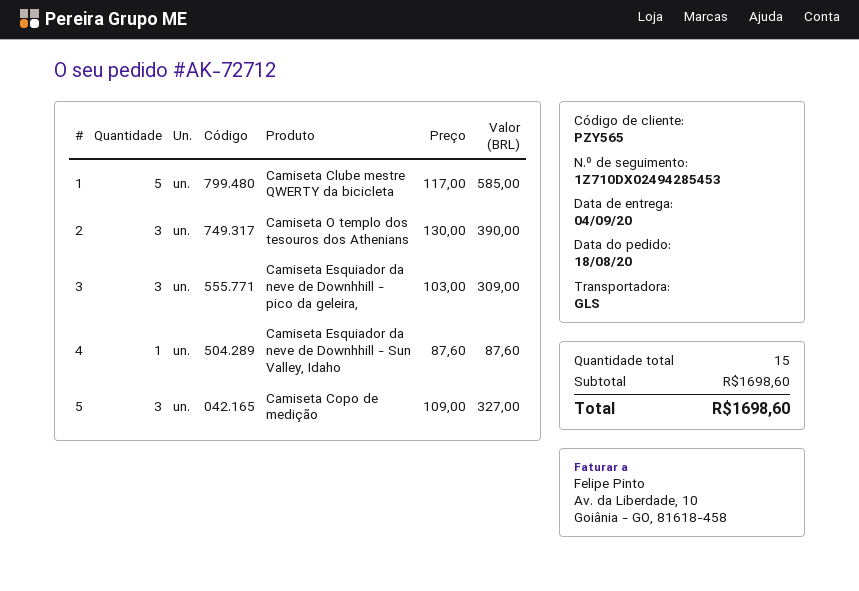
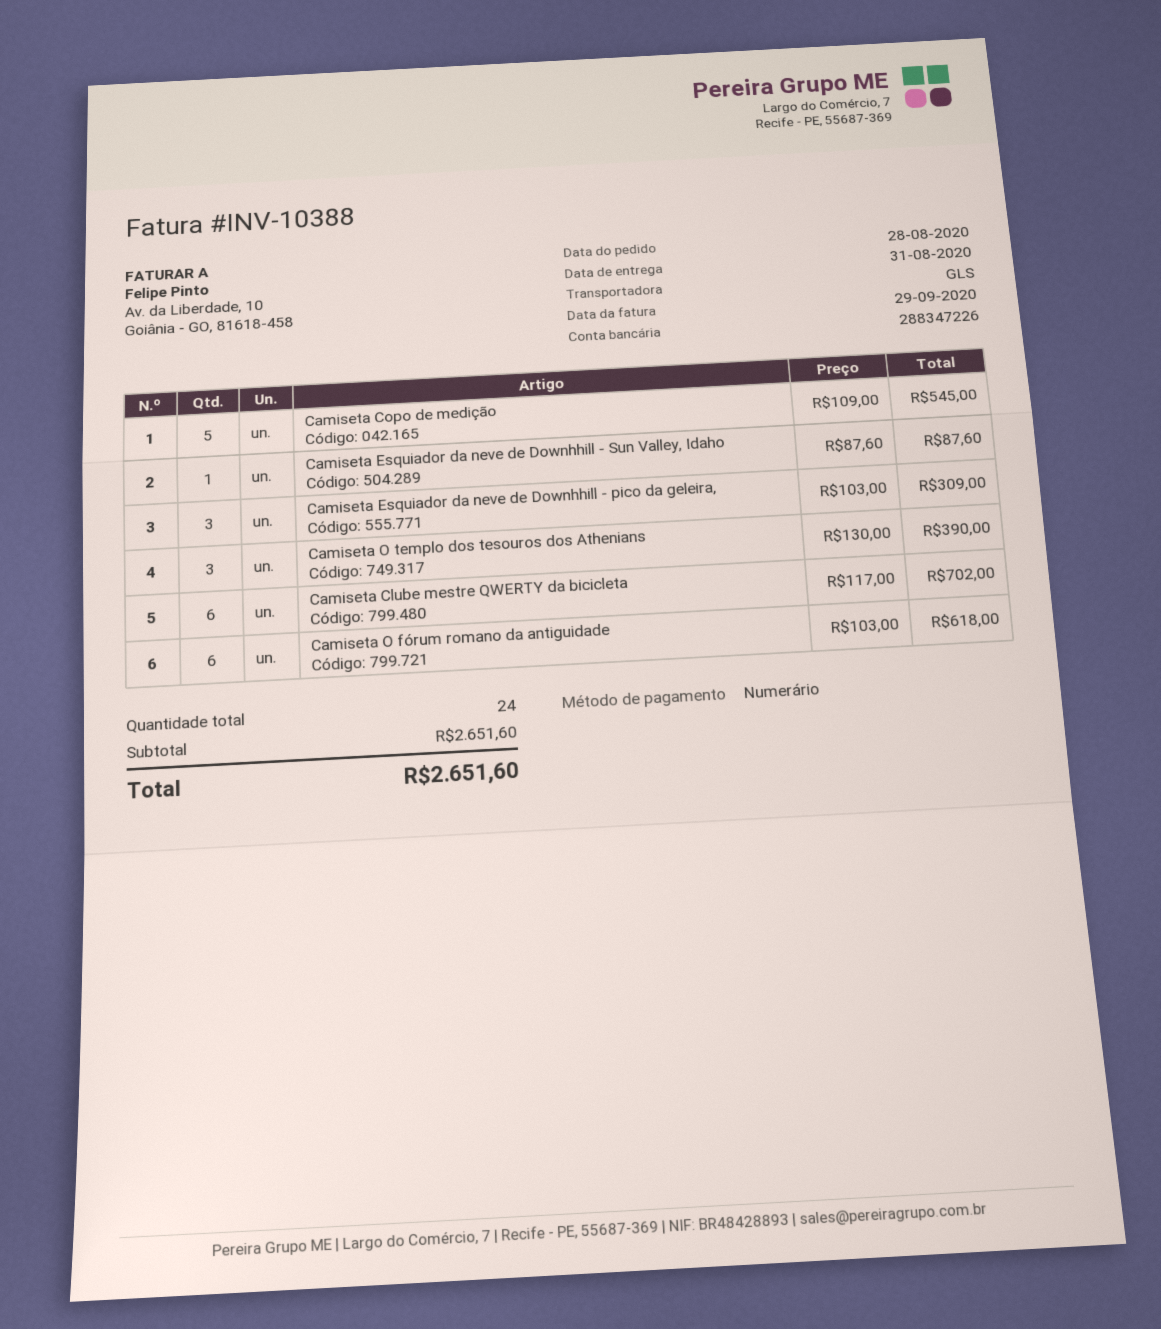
order date: 2020-08-18 -> 2020-08-28
delivery date: 2020-09-04 -> 2020-08-31
Camiseta Clube mestre QWERTY da bicicleta: 5 x 117.00 = 585.00 -> 6 x 117.00 = 702.00
Camiseta Copo de medição: 3 x 109.00 = 327.00 -> 5 x 109.00 = 545.00
Camiseta O fórum romano da antiguidade: none -> 6 x 103.00 = 618.00
total quantity: 15 -> 24
subtotal: 1698.60 -> 2651.60
total: 1698.60 -> 2651.60

